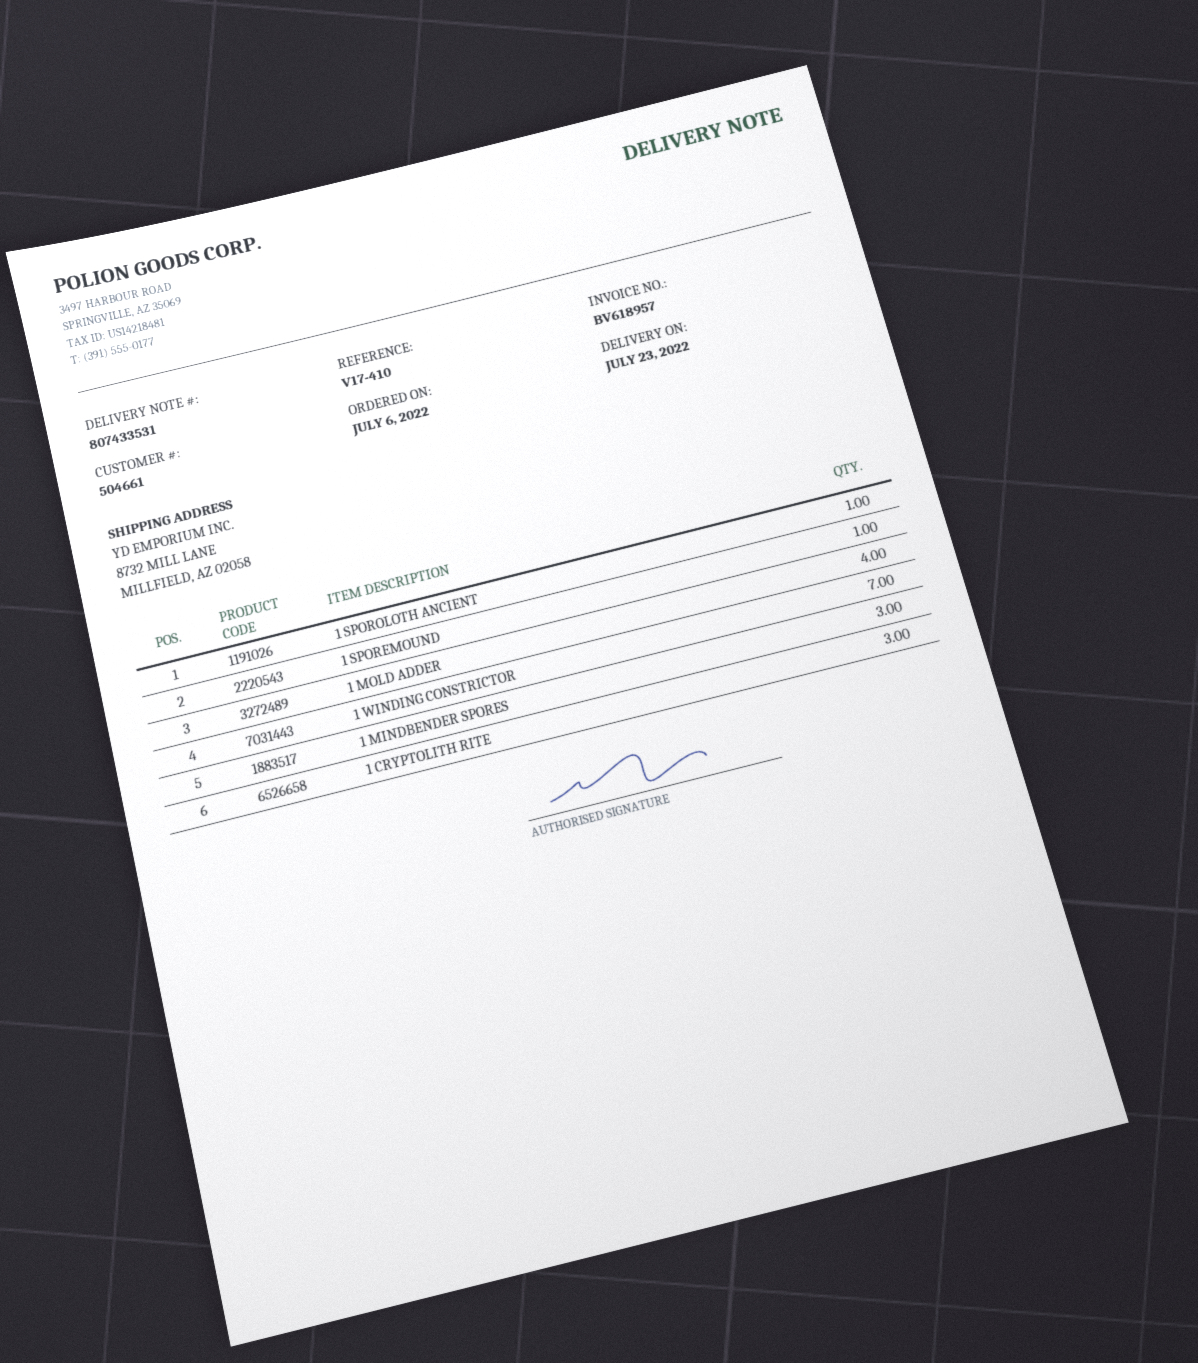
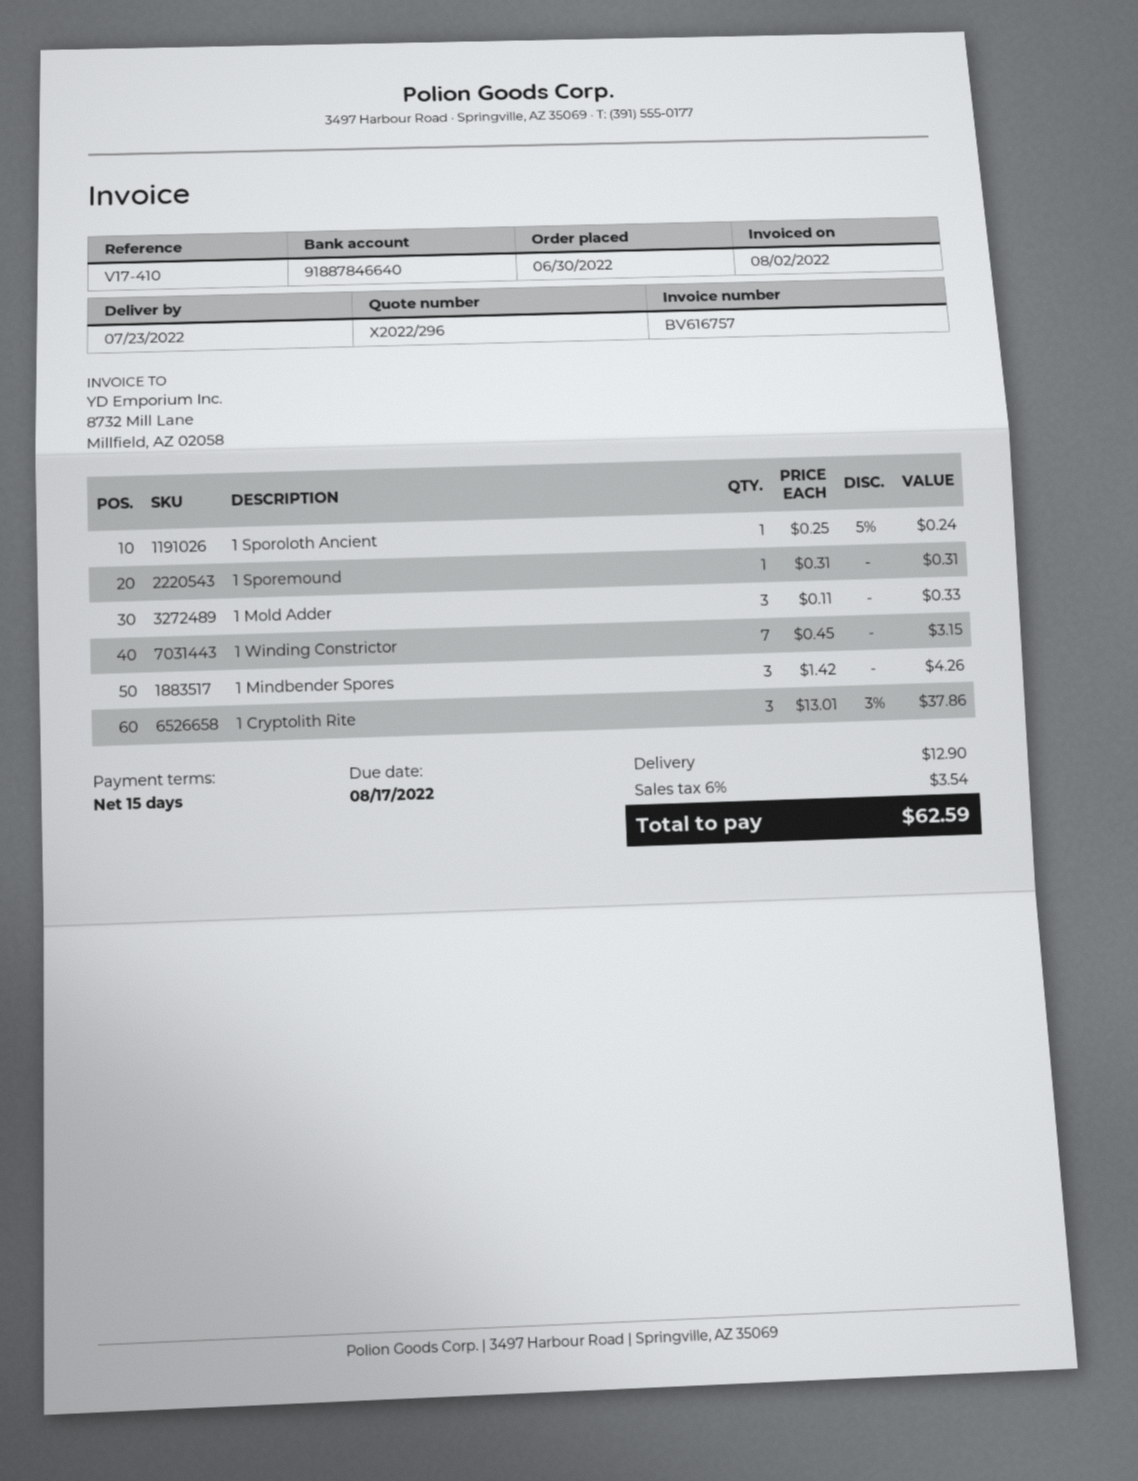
order date: 2022-07-06 -> 2022-06-30
invoice number: BV618957 -> BV616757
1 MOLD ADDER: 4 -> 3

